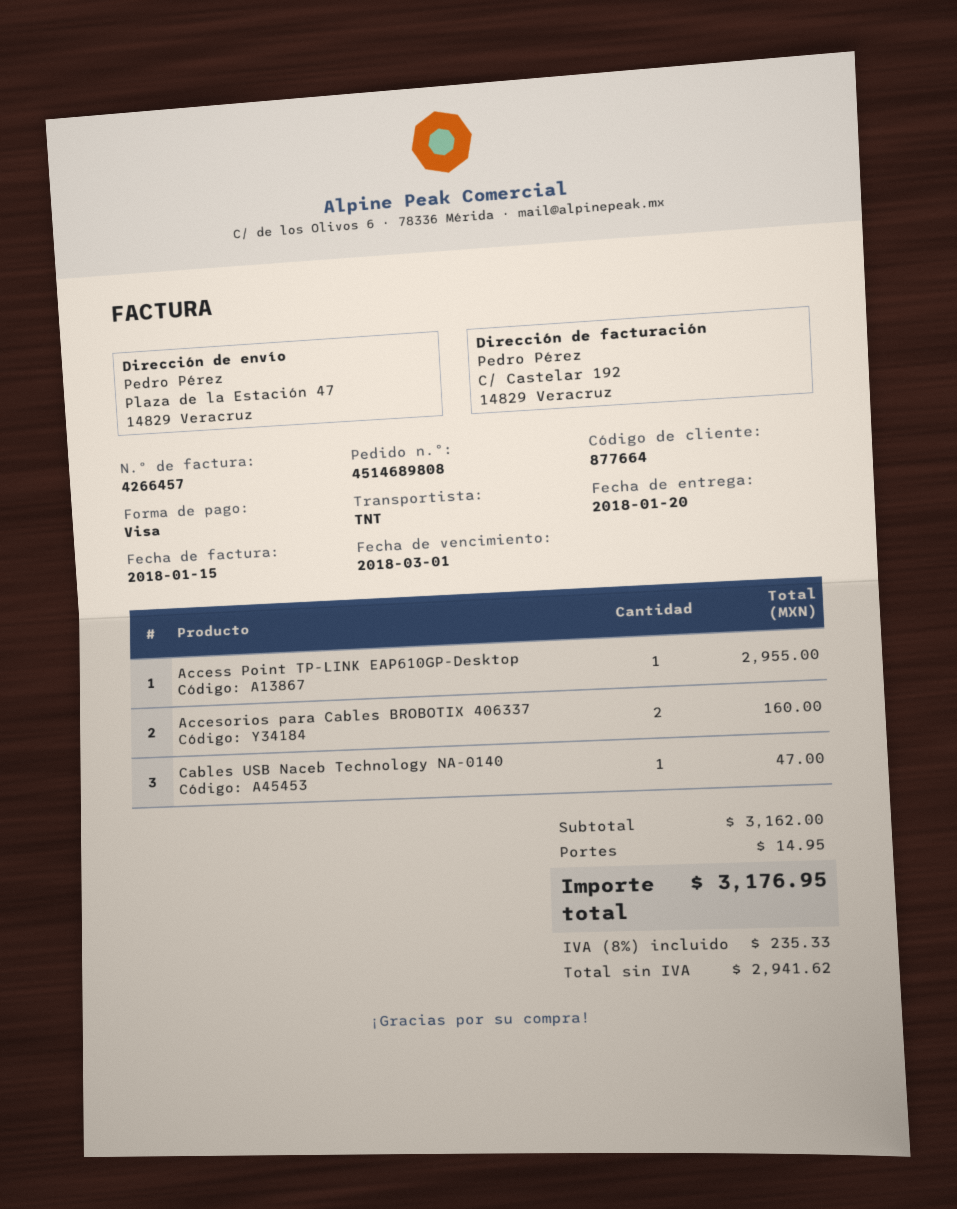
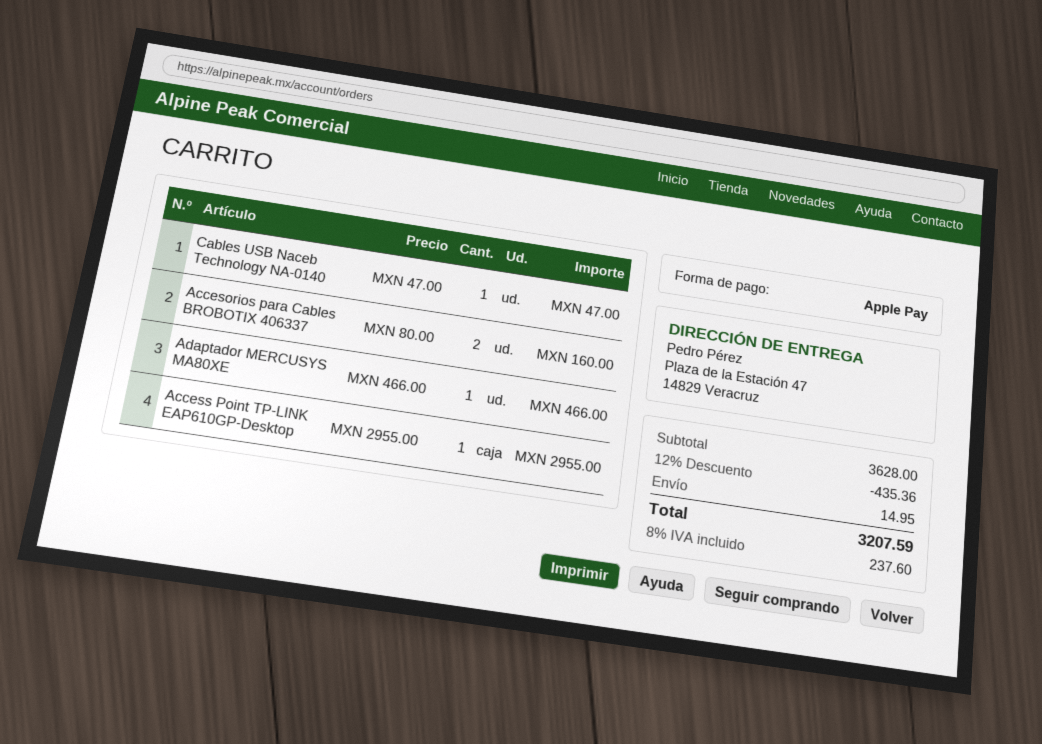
payment method: Visa -> Apple Pay
Adaptador MERCUSYS MA80XE: none -> 1 for 466.00
subtotal: 3162.00 -> 3628.00
discount: none -> 12% = 435.36
tax: 8% = 235.33 -> 8% = 237.60
total: 3176.95 -> 3207.59

